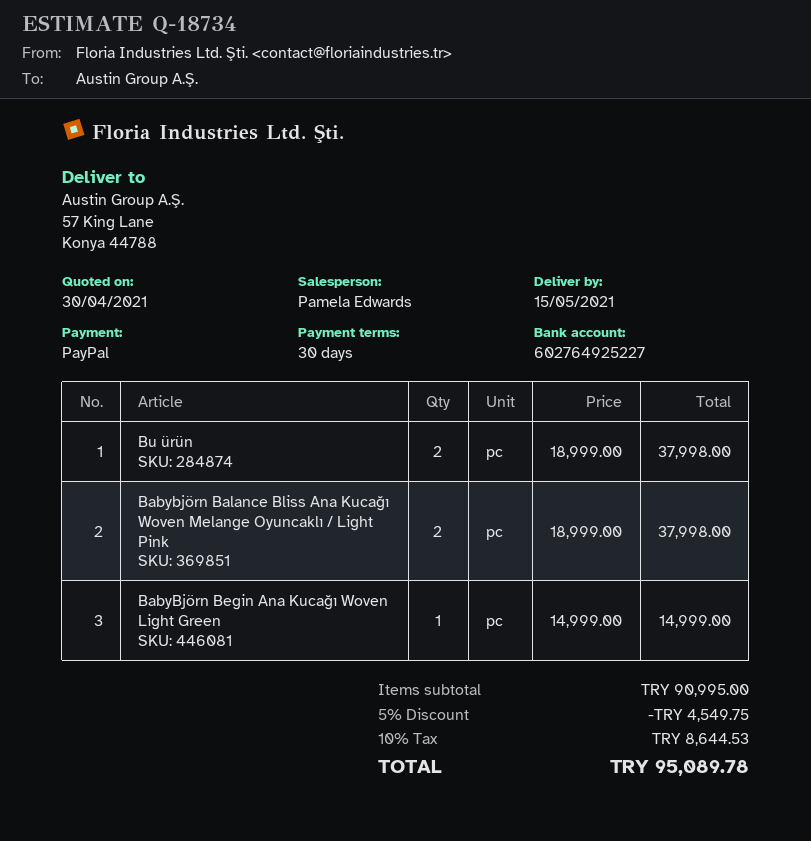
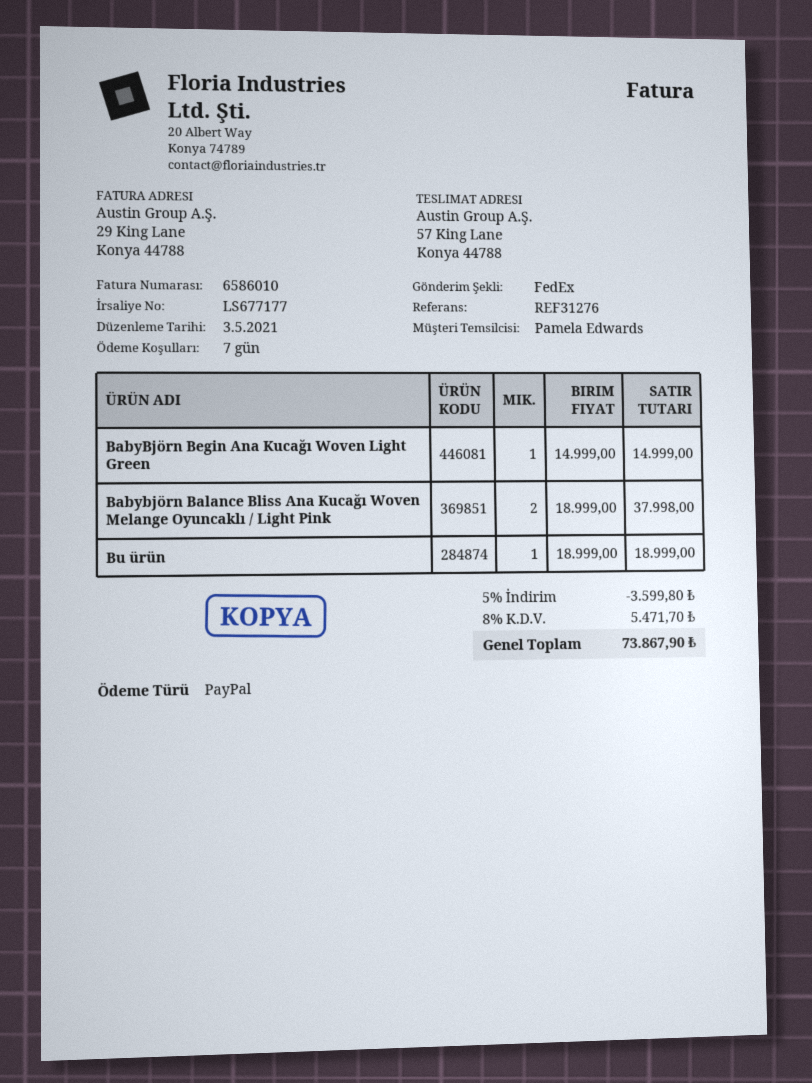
payment terms: 30 days -> 7 days
Bu ürün: 2 x 18999.00 = 37998.00 -> 1 x 18999.00 = 18999.00
discount: 5% = 4549.75 -> 5% = 3599.80
tax: 10% = 8644.53 -> 8% = 5471.70
total: 95089.78 -> 73867.90

